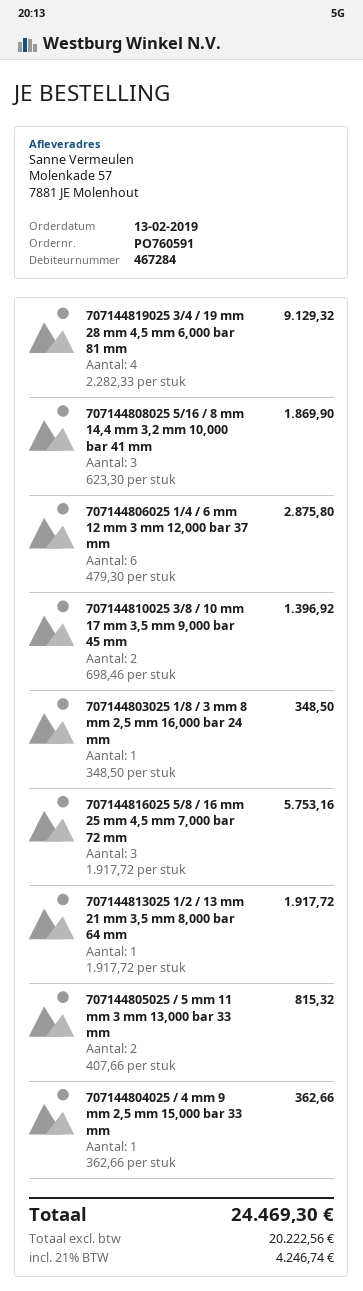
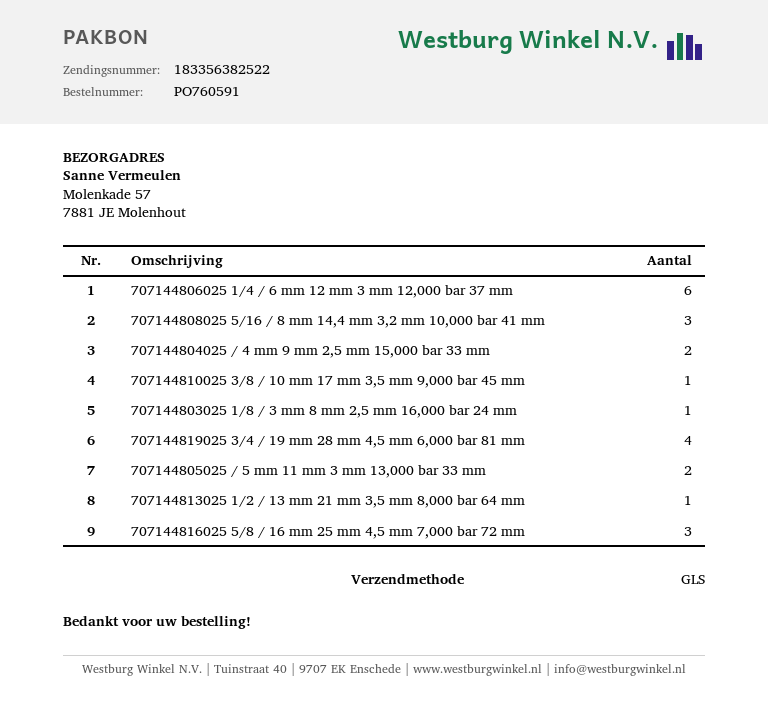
707144810025 3/8 / 10 mm 17 mm 3,5 mm 9,000 bar 45 mm: 2 -> 1
707144804025 / 4 mm 9 mm 2,5 mm 15,000 bar 33 mm: 1 -> 2

